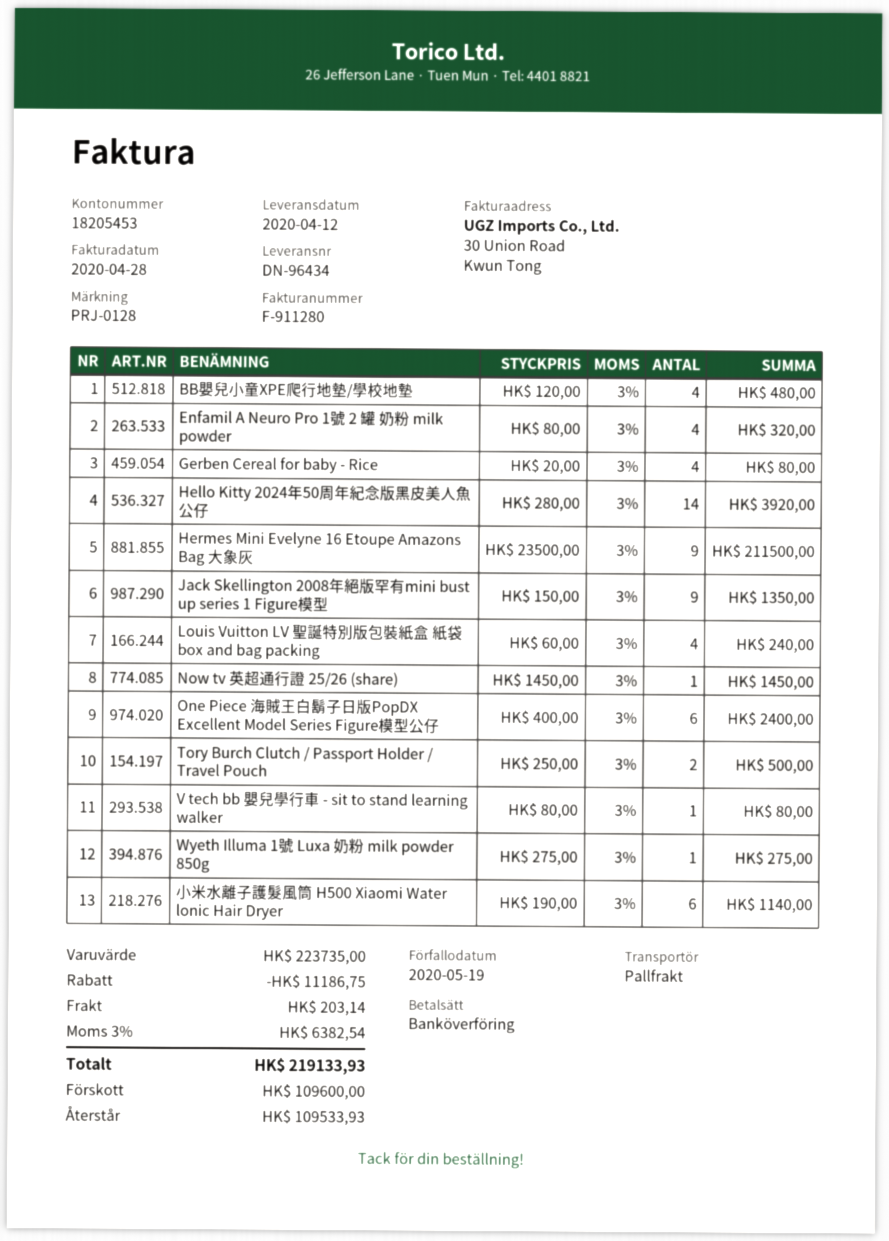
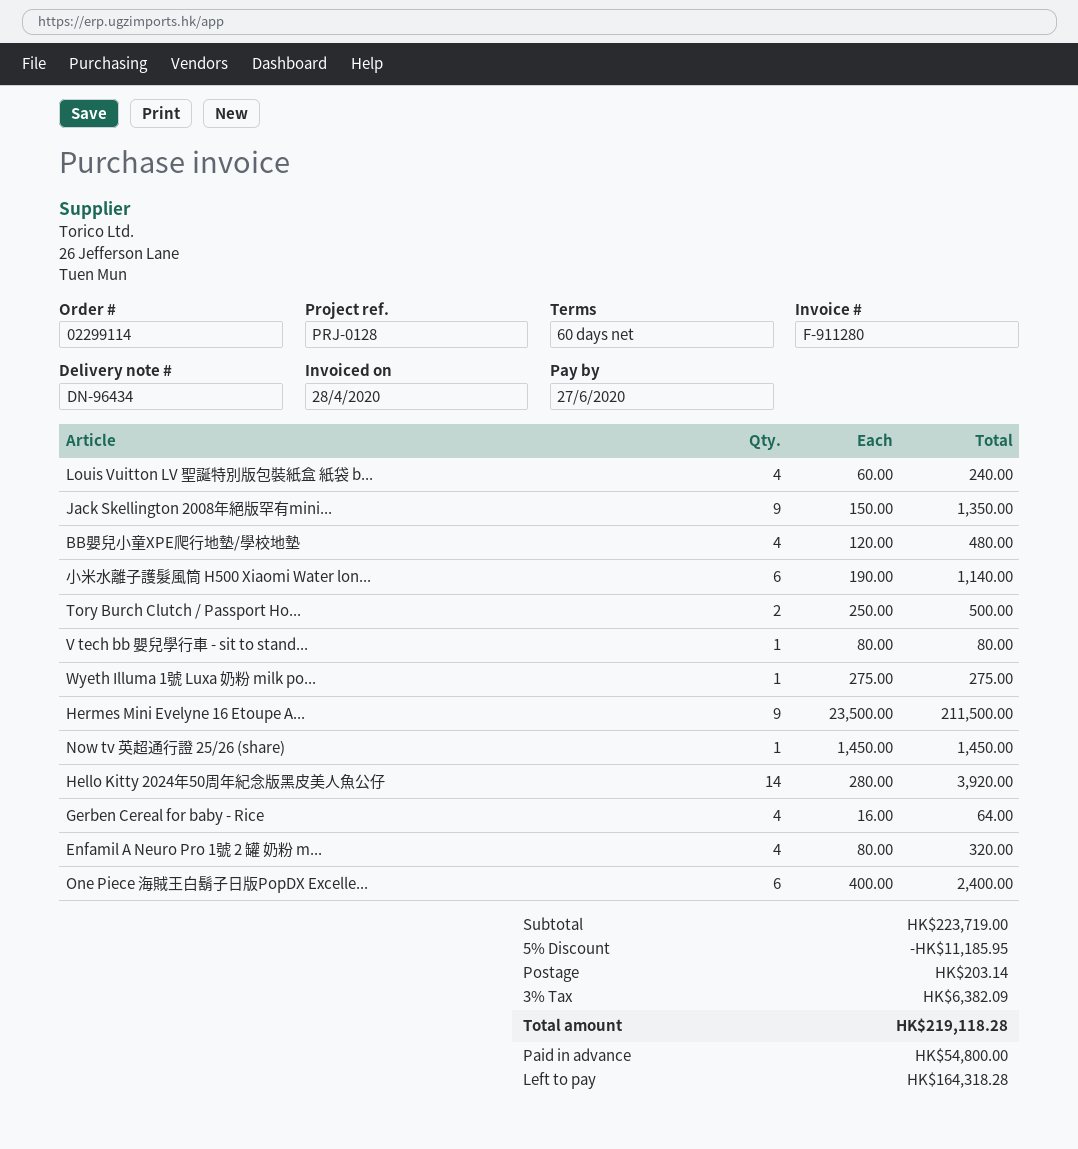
due date: 2020-05-19 -> 2020-06-27
Gerben Cereal for baby - Rice: 4 x 20.00 = 80.00 -> 4 x 16.00 = 64.00
subtotal: 223735.00 -> 223719.00
discount: 11186.75 -> 11185.95
tax: 3% = 6382.54 -> 3% = 6382.09
total: 219133.93 -> 219118.28
deposit: 109600.00 -> 54800.00
balance: 109533.93 -> 164318.28

